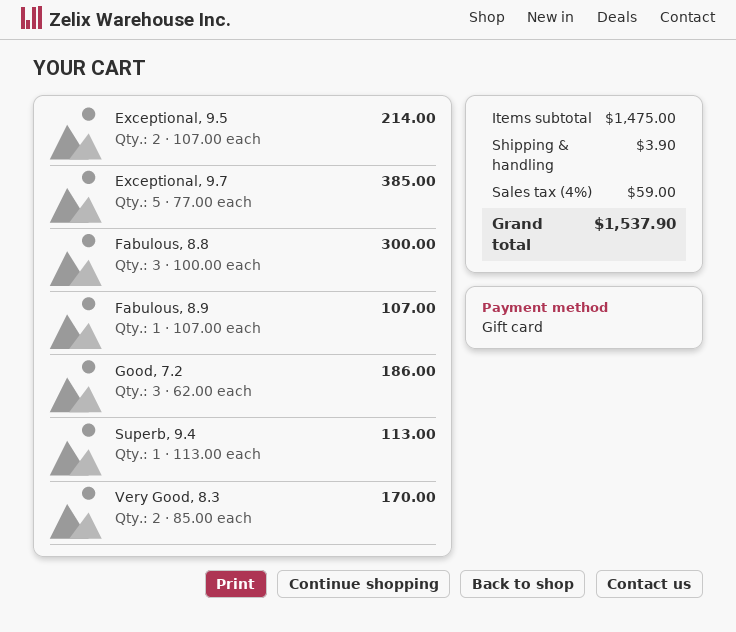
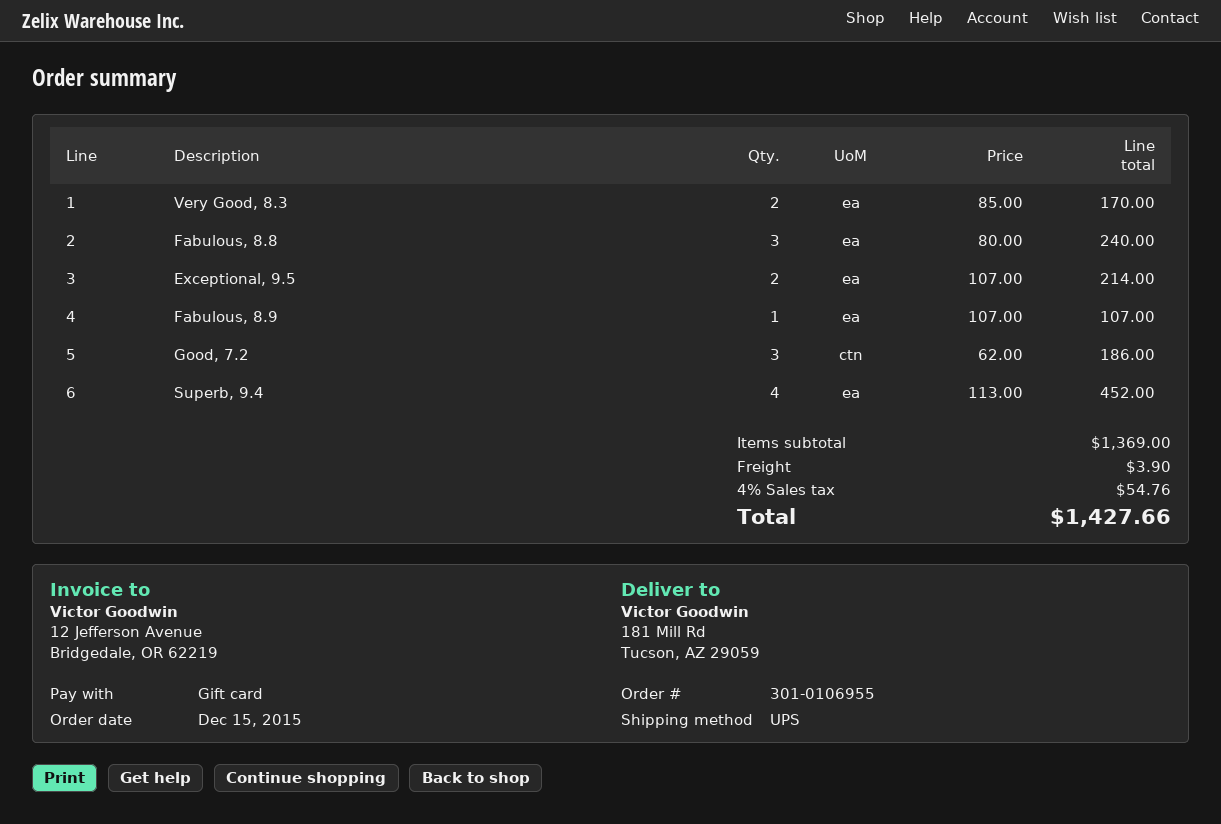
Exceptional, 9.7: 5 x 77.00 = 385.00 -> none
Fabulous, 8.8: 3 x 100.00 = 300.00 -> 3 x 80.00 = 240.00
Superb, 9.4: 1 x 113.00 = 113.00 -> 4 x 113.00 = 452.00
subtotal: 1475.00 -> 1369.00
tax: 4% = 59.00 -> 4% = 54.76
total: 1537.90 -> 1427.66

